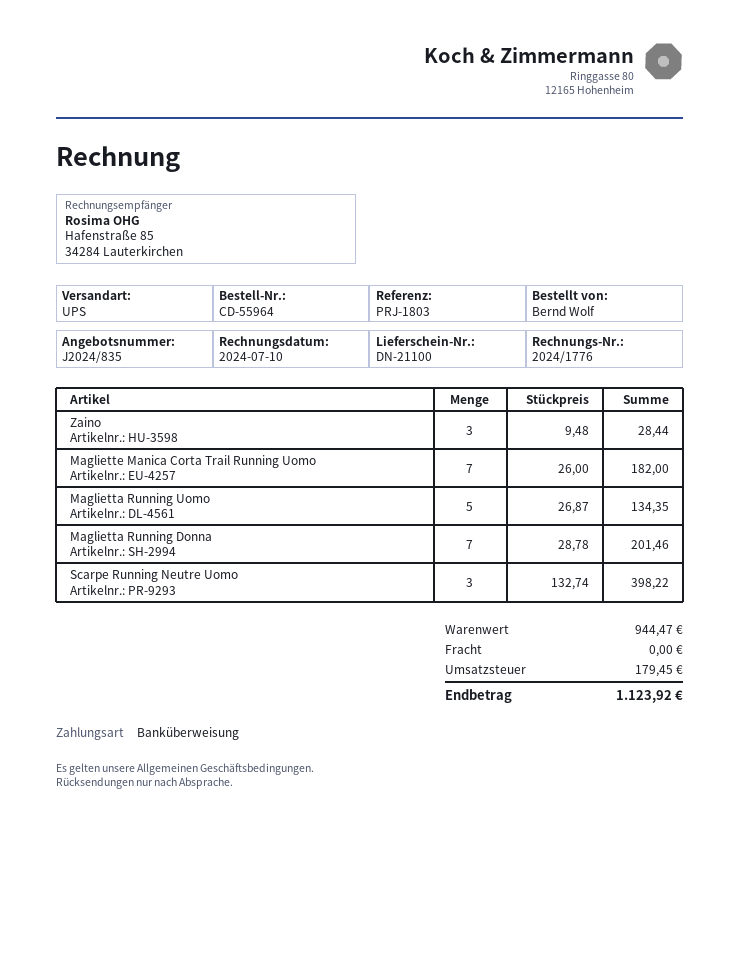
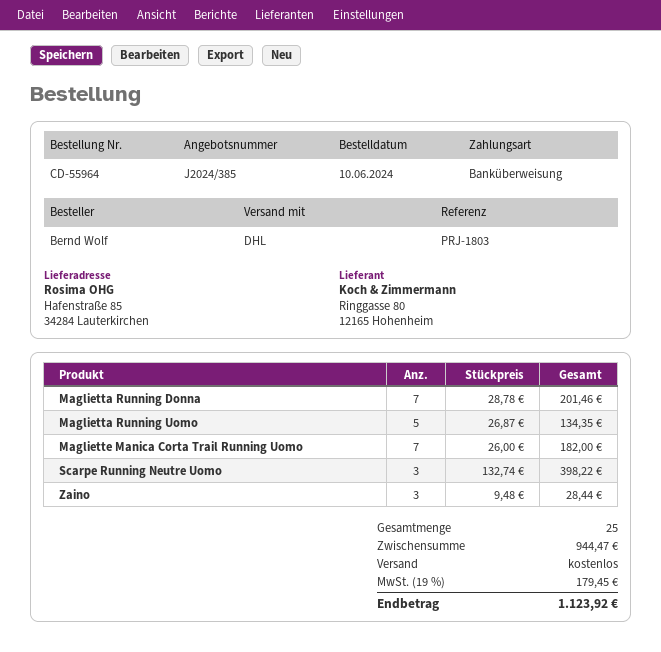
quote number: J2024/835 -> J2024/385
shipping method: UPS -> DHL

